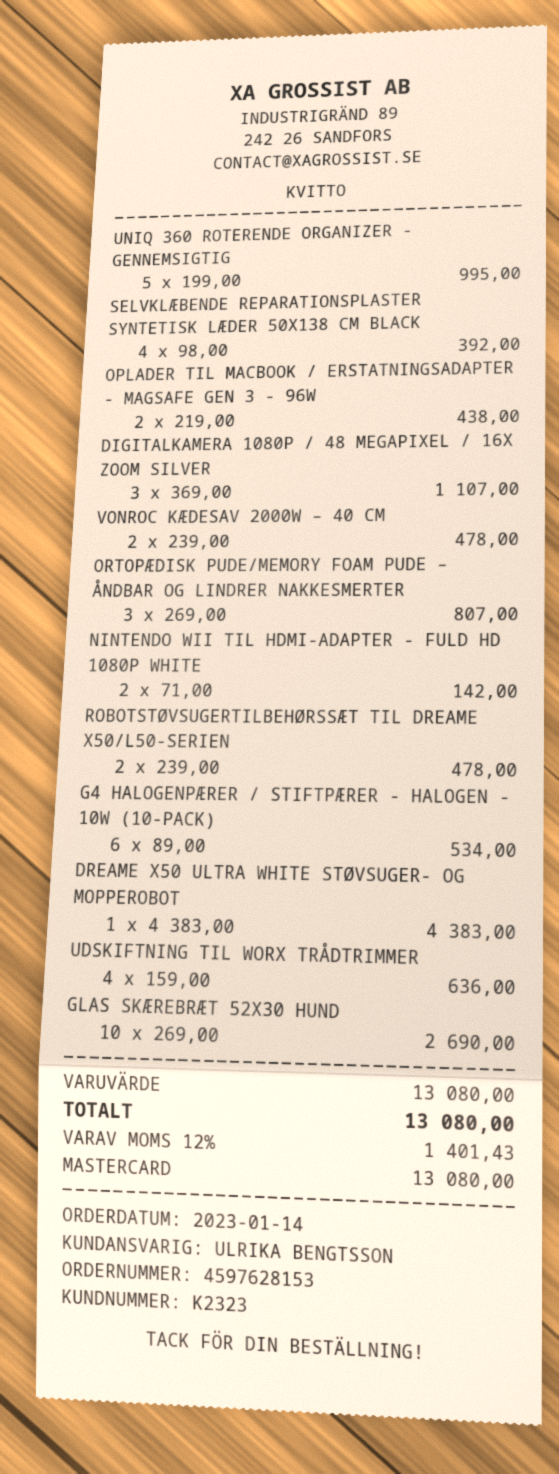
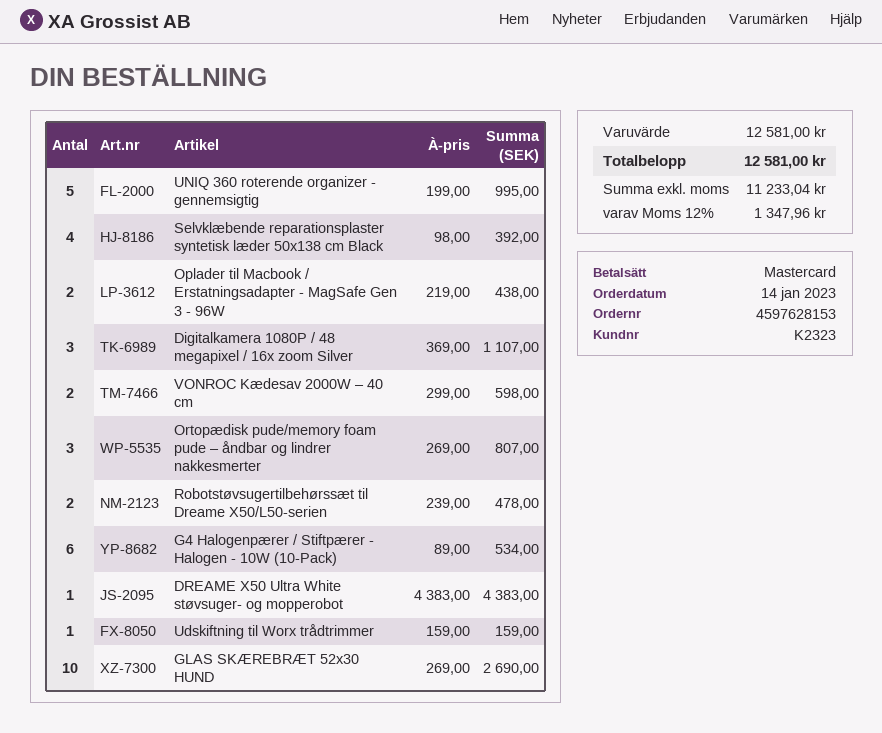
VONROC KÆDESAV 2000W – 40 CM: 2 x 239.00 = 478.00 -> 2 x 299.00 = 598.00
NINTENDO WII TIL HDMI-ADAPTER - FULD HD 1080P WHITE: 2 x 71.00 = 142.00 -> none
UDSKIFTNING TIL WORX TRÅDTRIMMER: 4 x 159.00 = 636.00 -> 1 x 159.00 = 159.00
subtotal: 13080.00 -> 12581.00
tax: 12% = 1401.43 -> 12% = 1347.96
total: 13080.00 -> 12581.00

